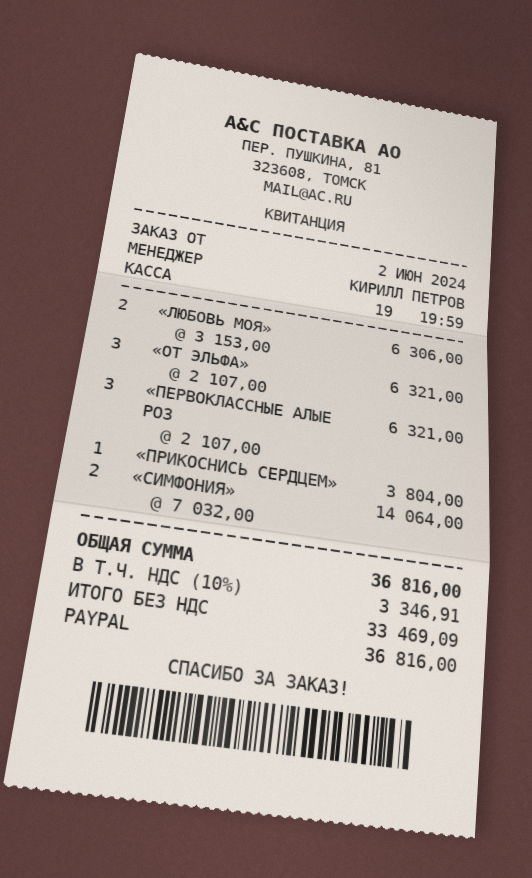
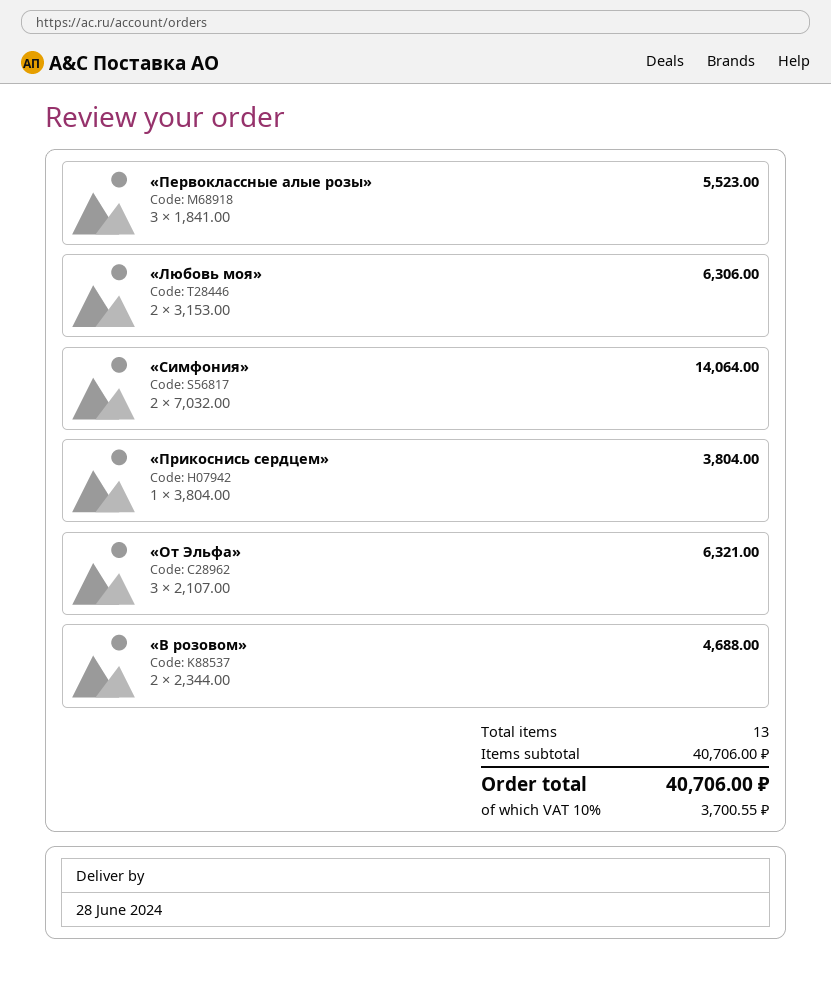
«ПЕРВОКЛАССНЫЕ АЛЫЕ РОЗ: 3 x 2107.00 = 6321.00 -> 3 x 1841.00 = 5523.00
«В розовом»: none -> 2 x 2344.00 = 4688.00
tax: 10% = 3346.91 -> 10% = 3700.55
total: 36816.00 -> 40706.00

